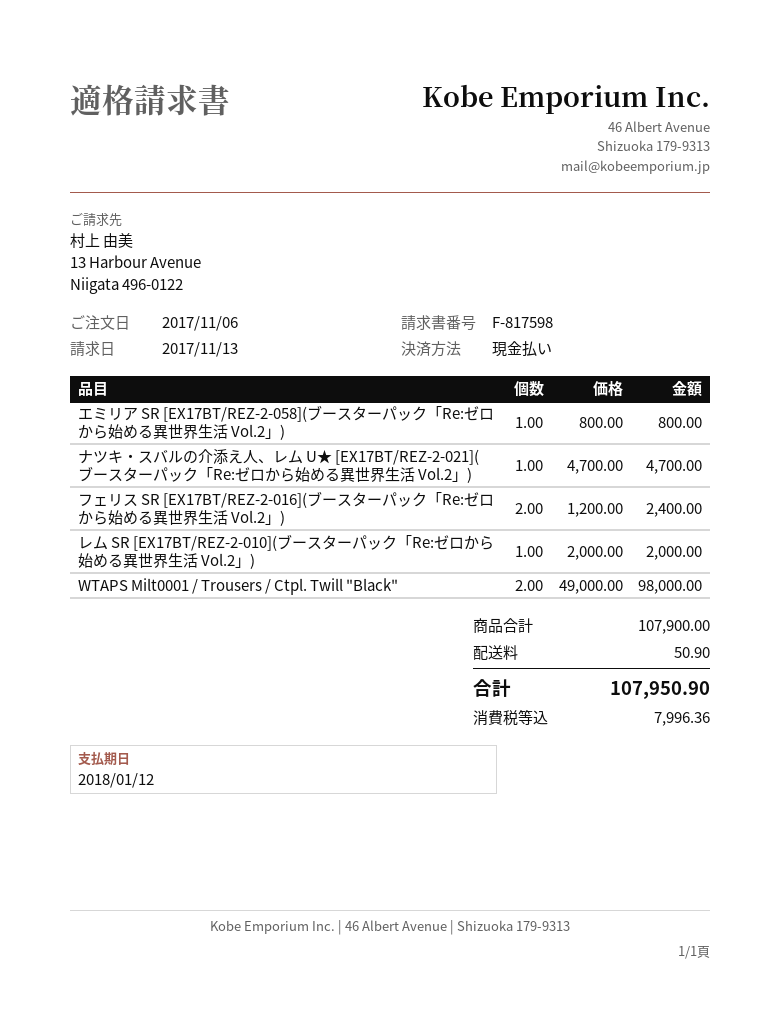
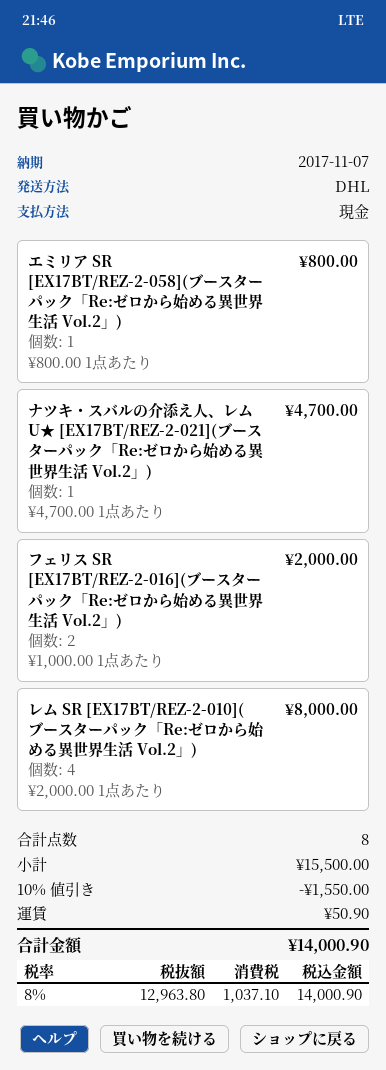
フェリス SR [EX17BT/REZ-2-016](ブースターパック「Re:ゼロから始める異世界生活 Vol.2」): 2 x 1200.00 = 2400.00 -> 2 x 1000.00 = 2000.00
レム SR [EX17BT/REZ-2-010](ブースターパック「Re:ゼロから始める異世界生活 Vol.2」): 1 x 2000.00 = 2000.00 -> 4 x 2000.00 = 8000.00
WTAPS Milt0001 / Trousers / Ctpl. Twill "Black": 2 x 49000.00 = 98000.00 -> none
subtotal: 107900.00 -> 15500.00
discount: none -> 10% = 1550.00
tax: 7996.36 -> 1037.10
total: 107950.90 -> 14000.90

